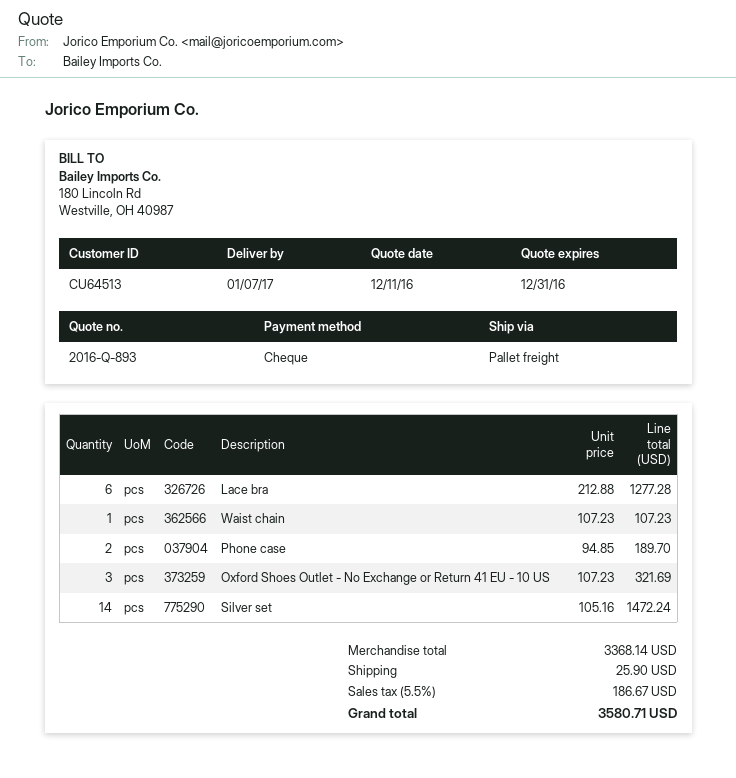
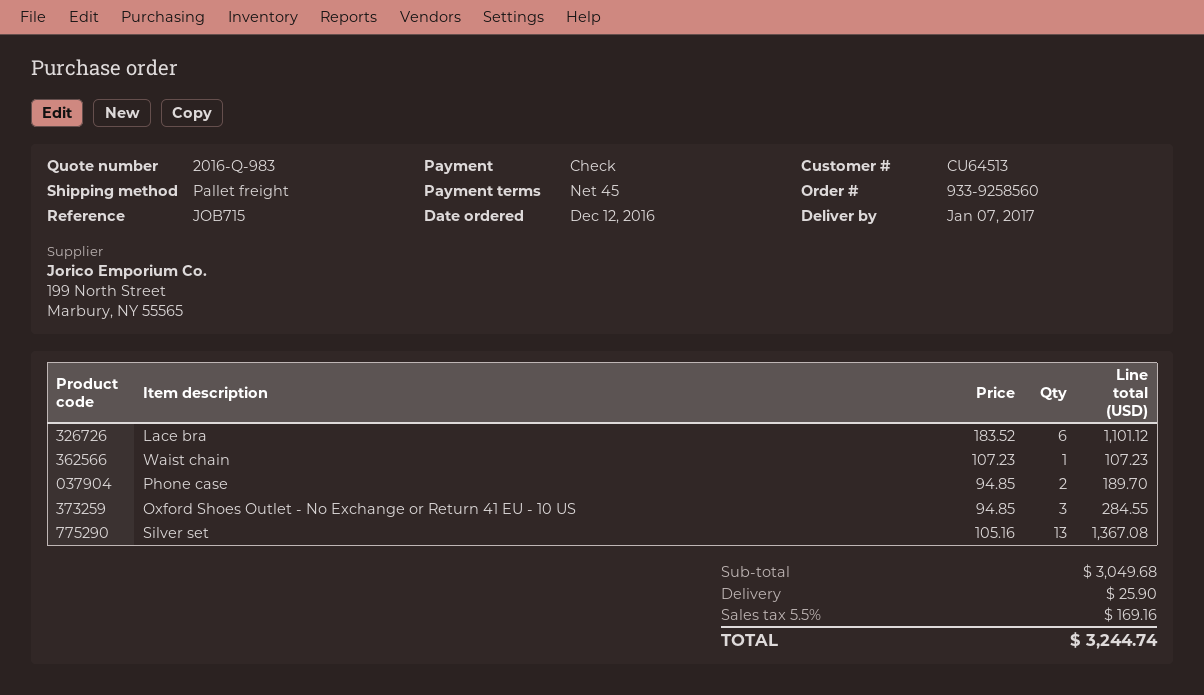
quote number: 2016-Q-893 -> 2016-Q-983
Lace bra: 6 x 212.88 = 1277.28 -> 6 x 183.52 = 1101.12
Oxford Shoes Outlet - No Exchange or Return 41 EU - 10 US: 3 x 107.23 = 321.69 -> 3 x 94.85 = 284.55
Silver set: 14 x 105.16 = 1472.24 -> 13 x 105.16 = 1367.08
subtotal: 3368.14 -> 3049.68
tax: 5.5% = 186.67 -> 5.5% = 169.16
total: 3580.71 -> 3244.74

